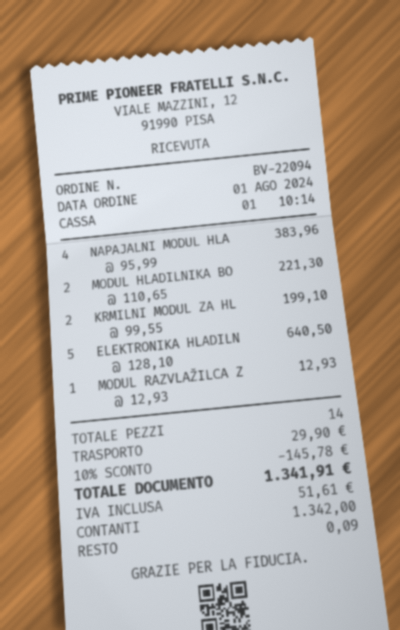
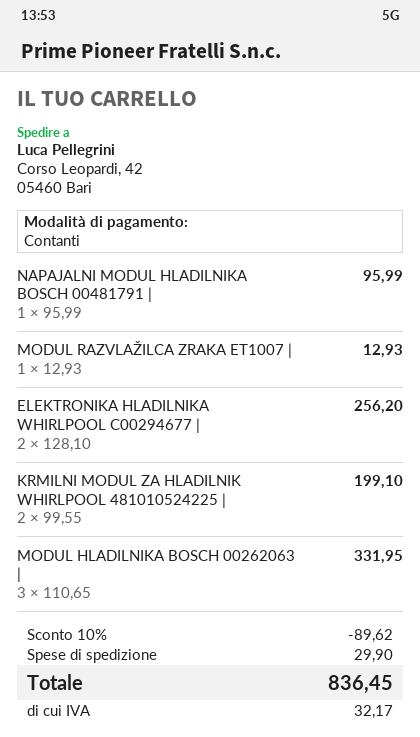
NAPAJALNI MODUL HLA: 4 x 95.99 = 383.96 -> 1 x 95.99 = 95.99
MODUL HLADILNIKA BO: 2 x 110.65 = 221.30 -> 3 x 110.65 = 331.95
ELEKTRONIKA HLADILN: 5 x 128.10 = 640.50 -> 2 x 128.10 = 256.20
discount: 10% = 145.78 -> 10% = 89.62
tax: 51.61 -> 32.17
total: 1341.91 -> 836.45

